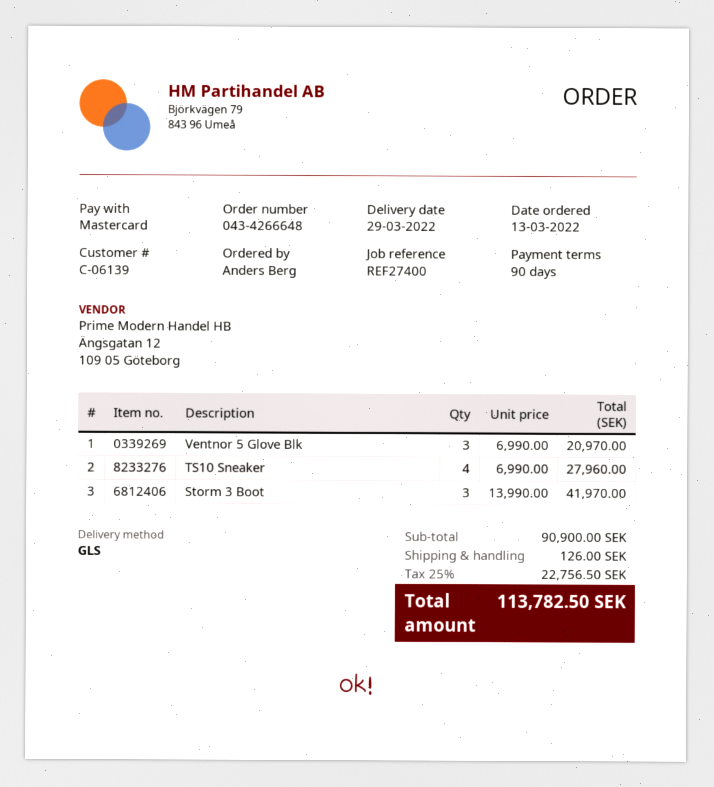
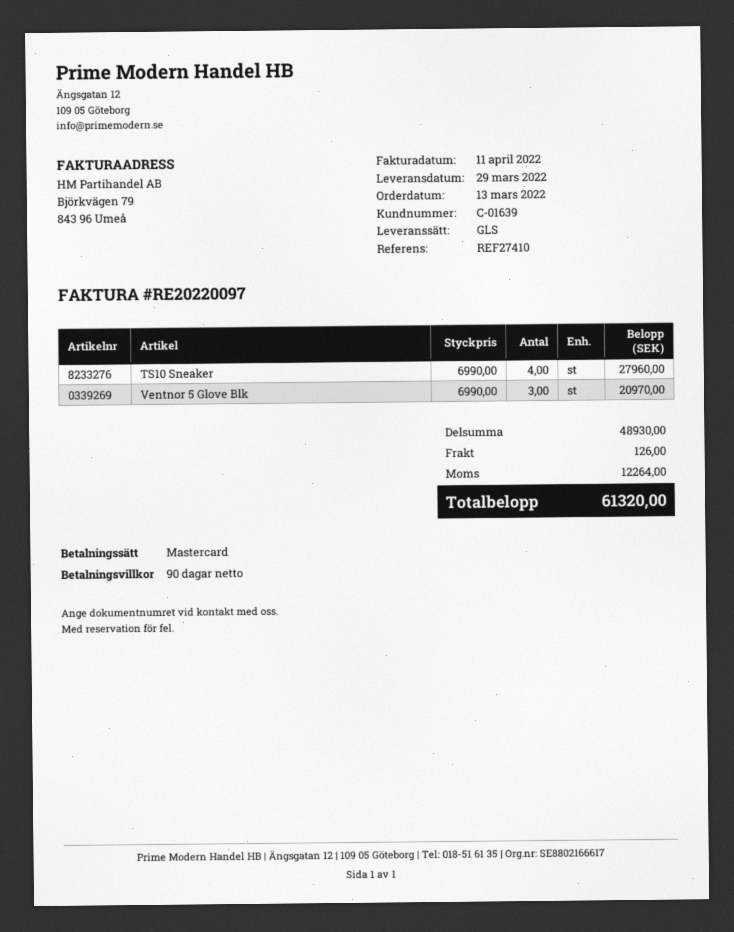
customer number: C-06139 -> C-01639
reference: REF27400 -> REF27410
Storm 3 Boot: 3 x 13990.00 = 41970.00 -> none
subtotal: 90900.00 -> 48930.00
tax: 22756.50 -> 12264.00
total: 113782.50 -> 61320.00

